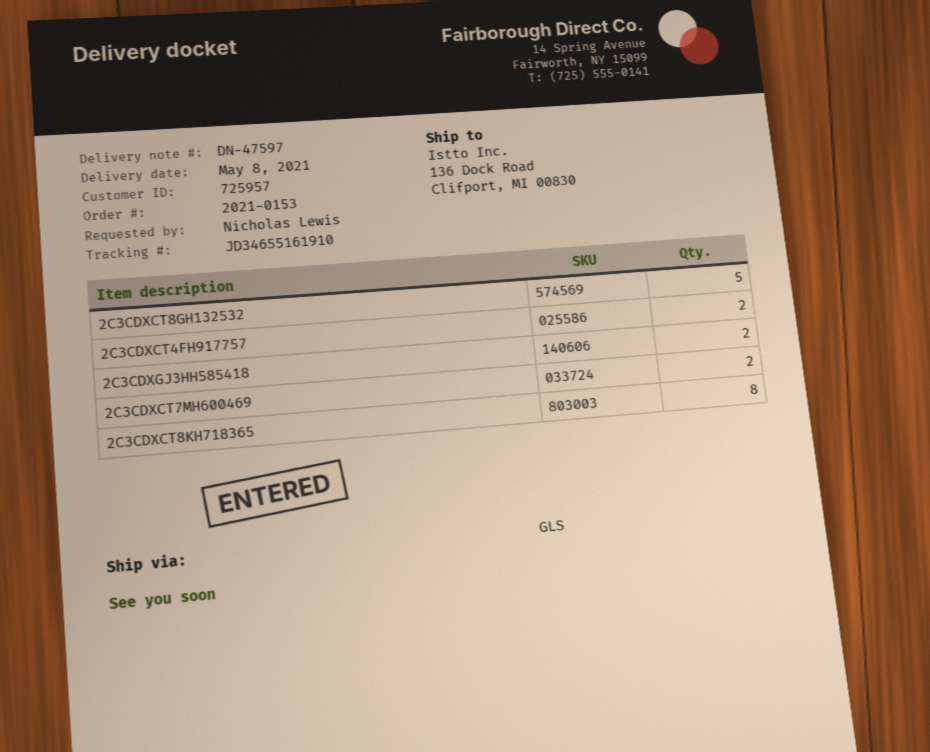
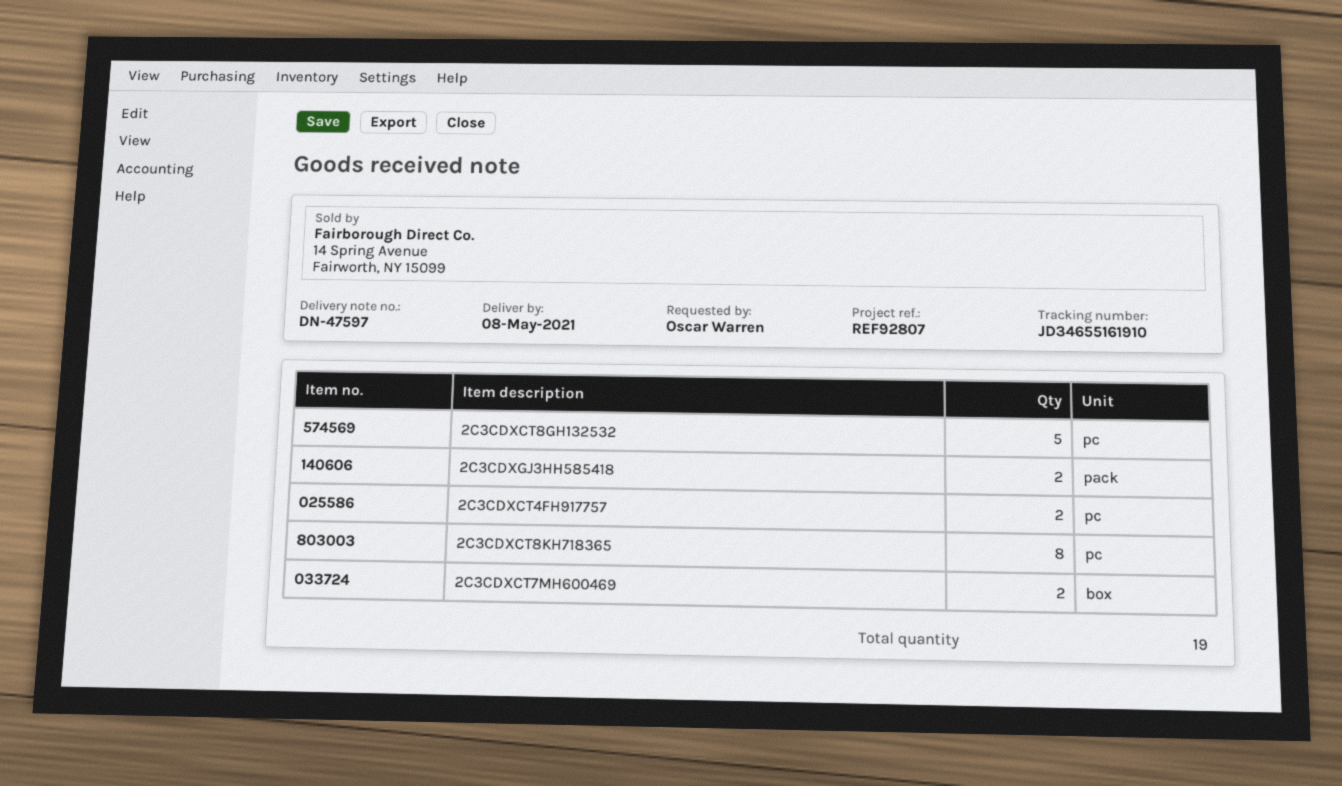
ordered by: Nicholas Lewis -> Oscar Warren

